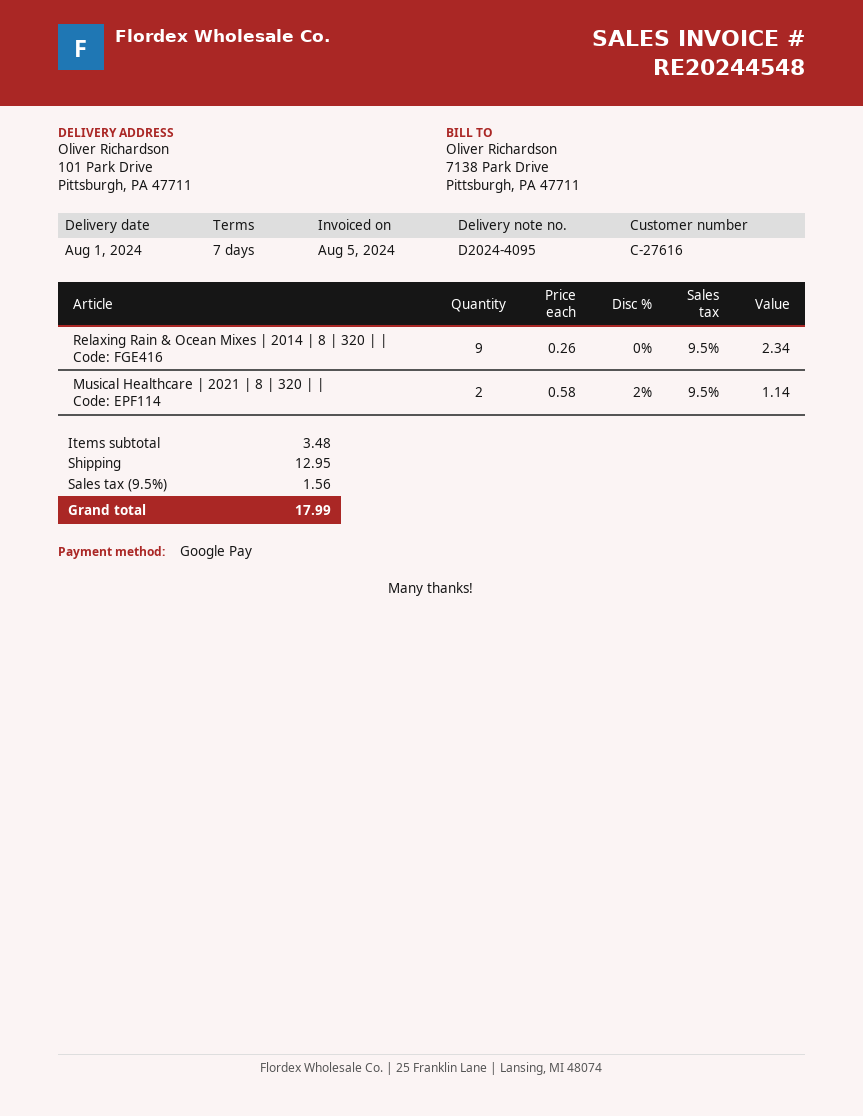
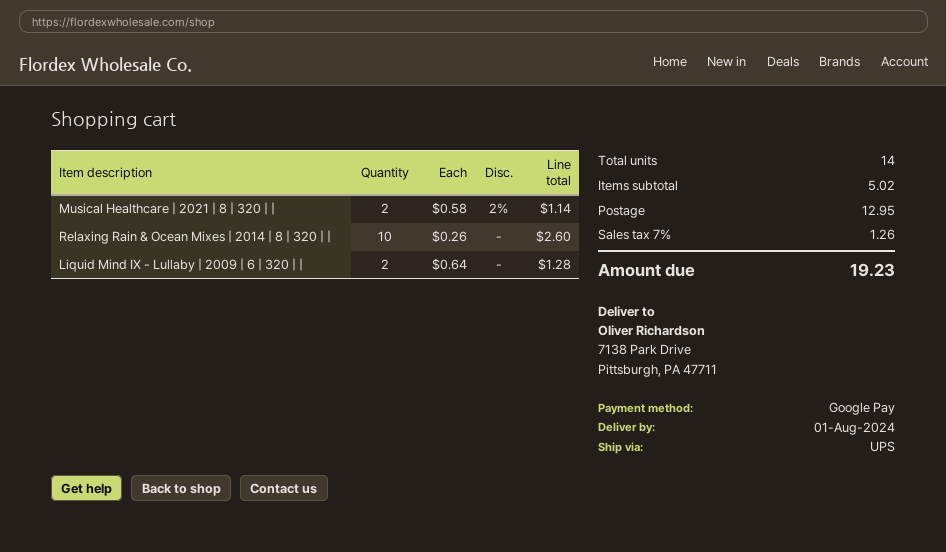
ship to: 101 Park Drive, Pittsburgh, PA 47711 -> 7138 Park Drive, Pittsburgh, PA 47711
Relaxing Rain & Ocean Mixes | 2014 | 8 | 320 | |: 9 x 0.26 = 2.34 -> 10 x 0.26 = 2.60
Liquid Mind IX - Lullaby | 2009 | 6 | 320 | |: none -> 2 x 0.64 = 1.28
subtotal: 3.48 -> 5.02
tax: 9.5% = 1.56 -> 7% = 1.26
total: 17.99 -> 19.23

